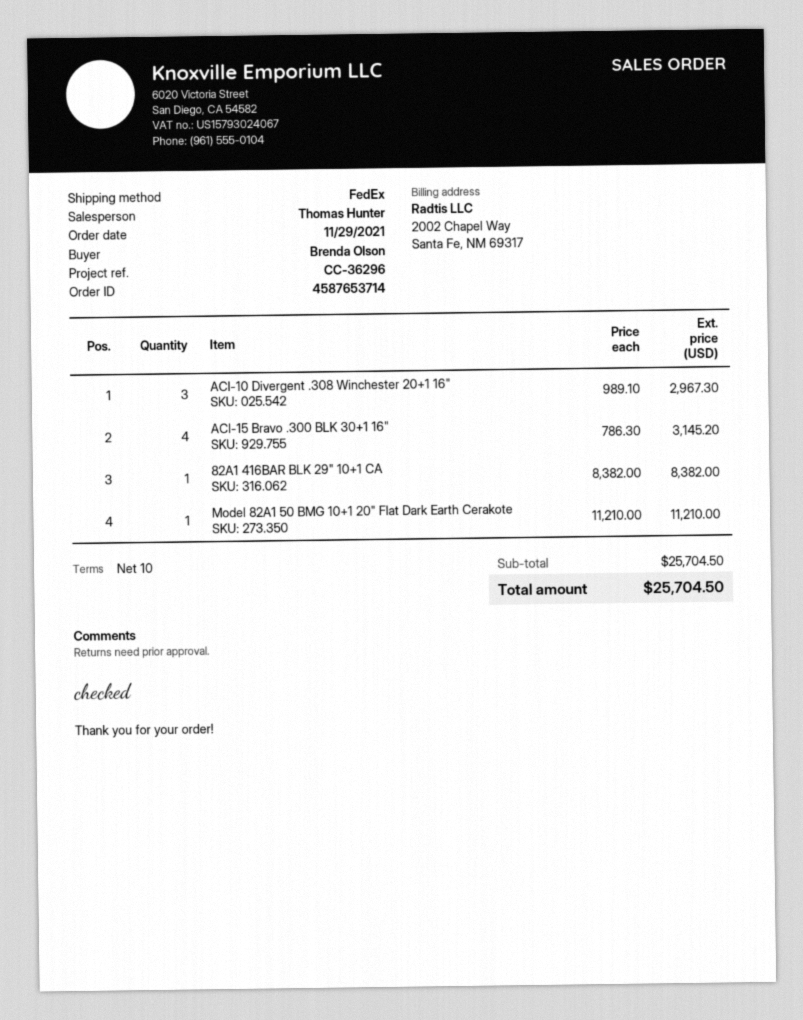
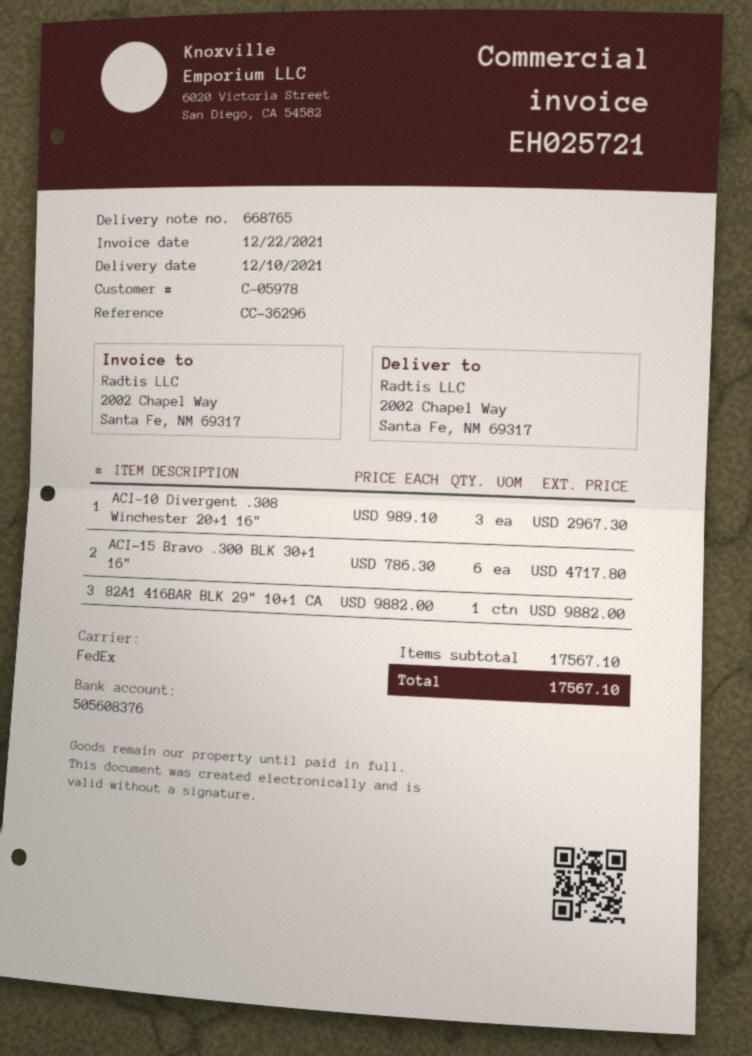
ACI-15 Bravo .300 BLK 30+1 16": 4 x 786.30 = 3145.20 -> 6 x 786.30 = 4717.80
82A1 416BAR BLK 29" 10+1 CA: 1 x 8382.00 = 8382.00 -> 1 x 9882.00 = 9882.00
Model 82A1 50 BMG 10+1 20" Flat Dark Earth Cerakote: 1 x 11210.00 = 11210.00 -> none
subtotal: 25704.50 -> 17567.10
total: 25704.50 -> 17567.10

